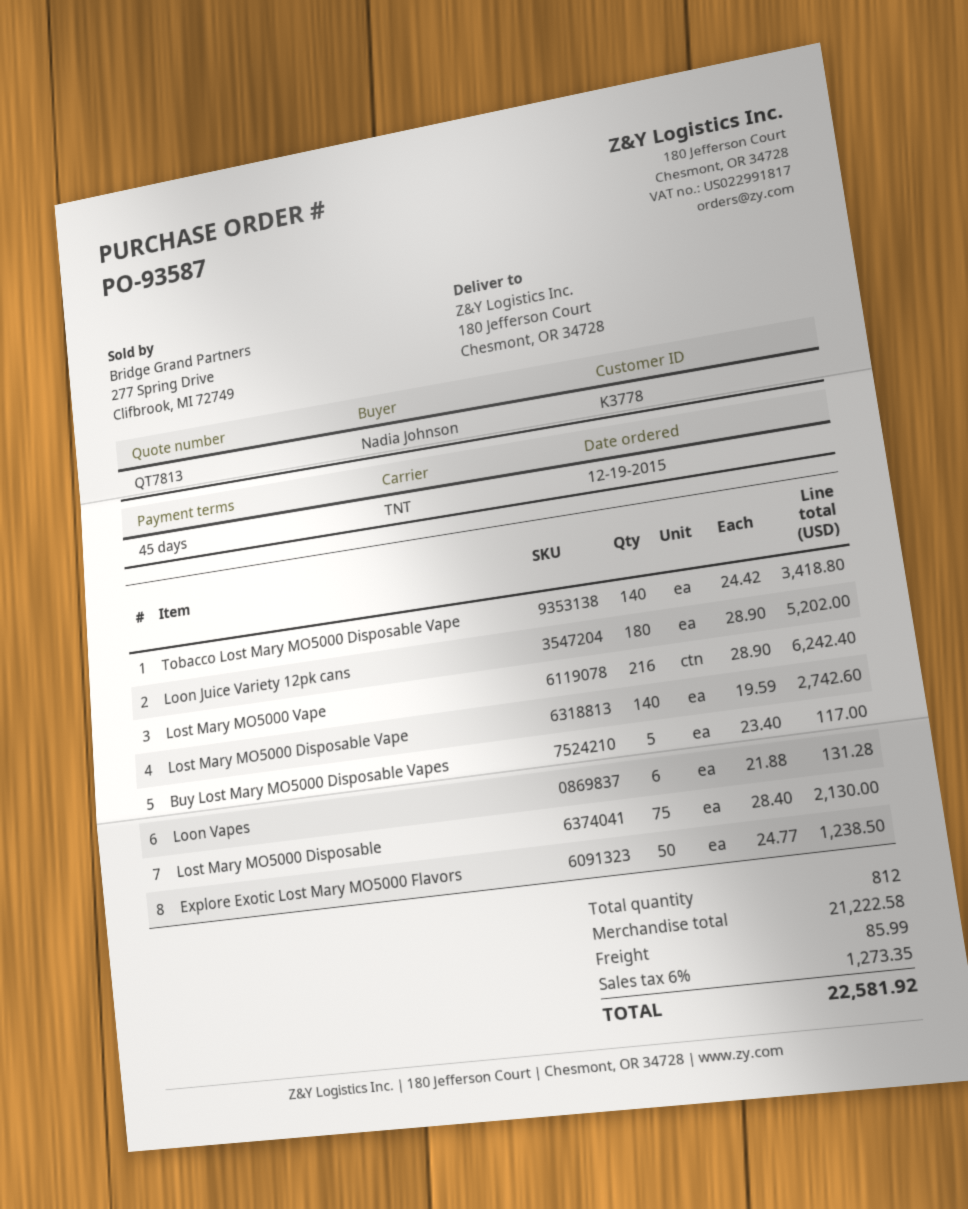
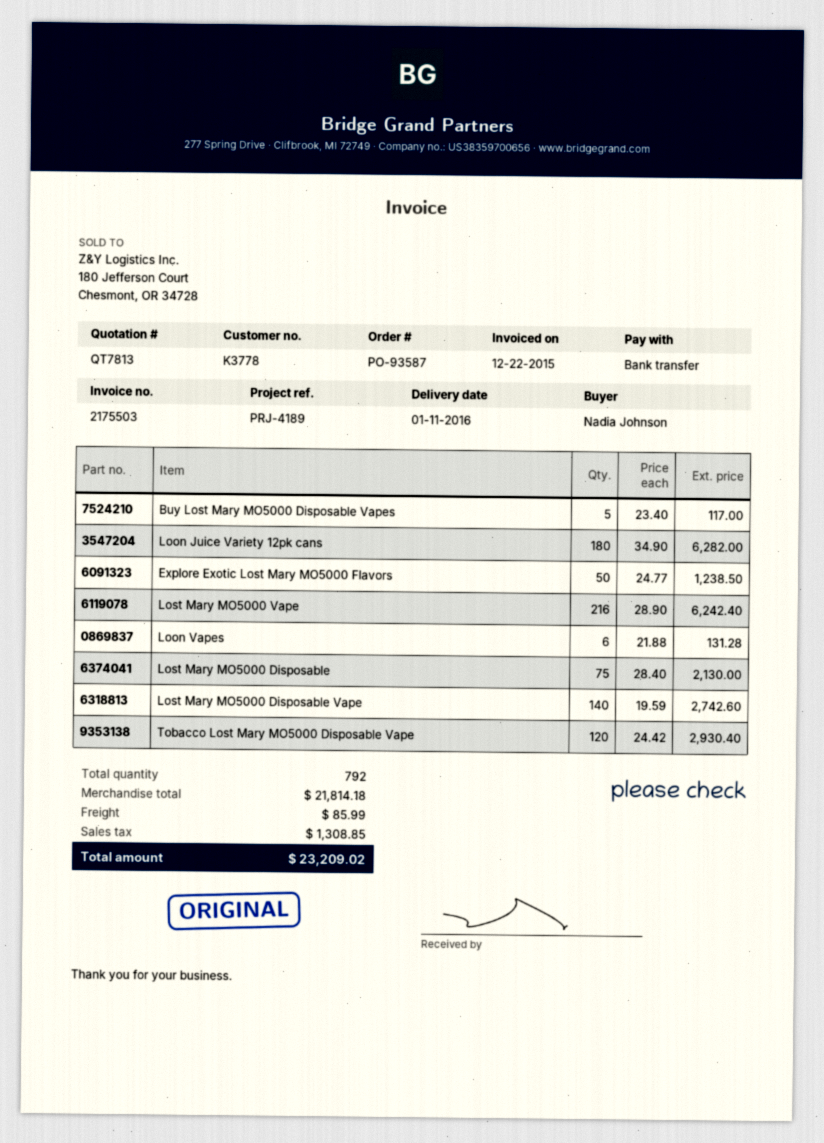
Tobacco Lost Mary MO5000 Disposable Vape: 140 x 24.42 = 3418.80 -> 120 x 24.42 = 2930.40
Loon Juice Variety 12pk cans: 180 x 28.90 = 5202.00 -> 180 x 34.90 = 6282.00
total quantity: 812 -> 792
subtotal: 21222.58 -> 21814.18
tax: 1273.35 -> 1308.85
total: 22581.92 -> 23209.02

